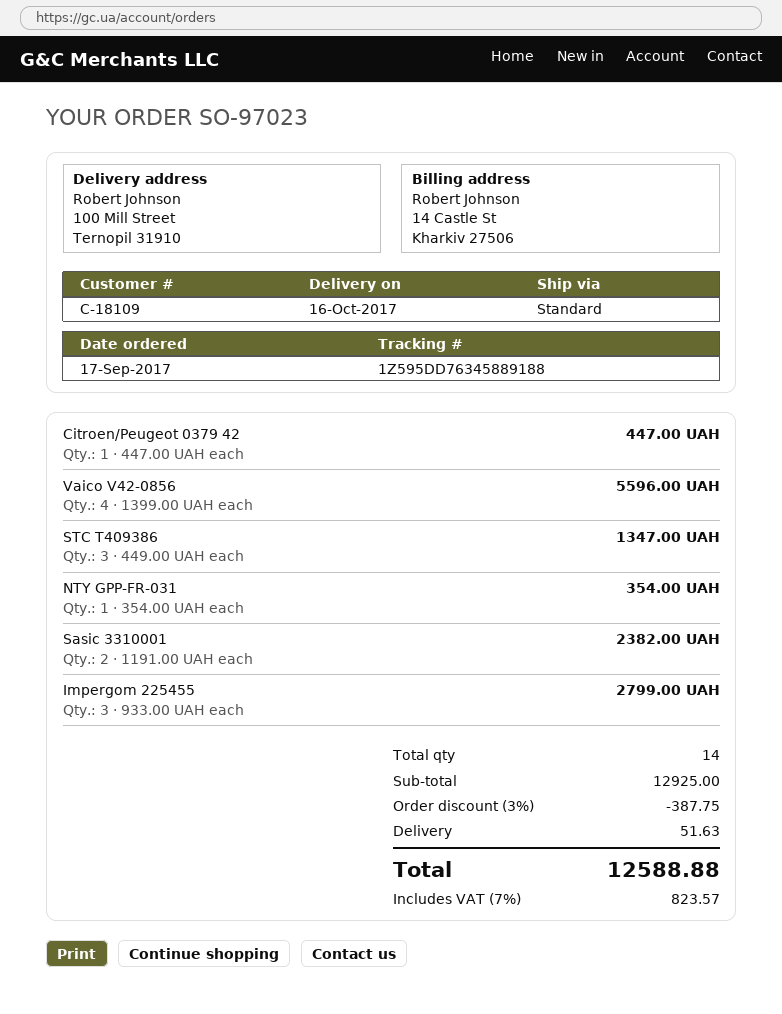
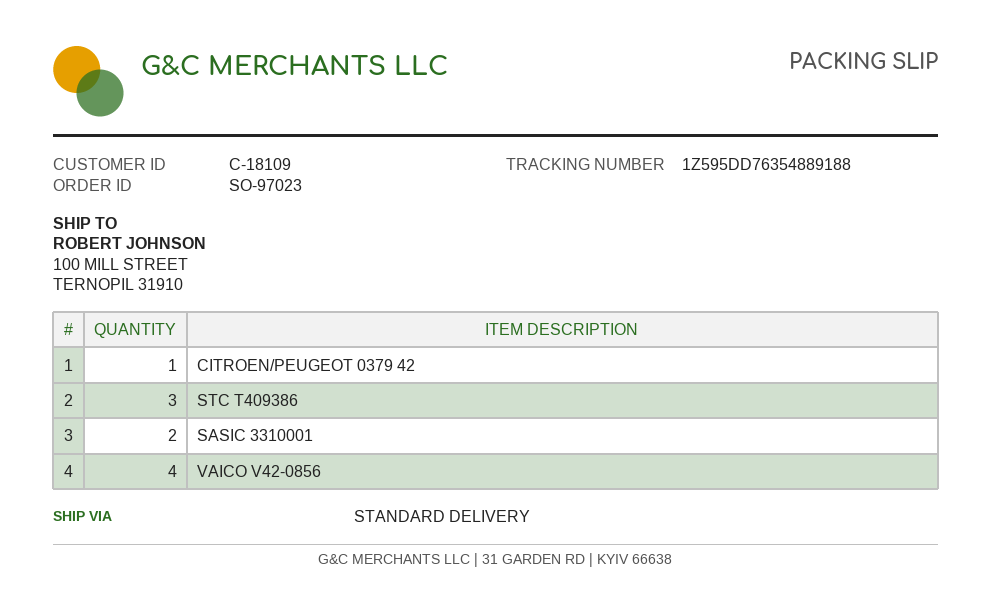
tracking number: 1Z595DD76345889188 -> 1Z595DD76354889188
NTY GPP-FR-031: 1 -> none
Impergom 225455: 3 -> none

